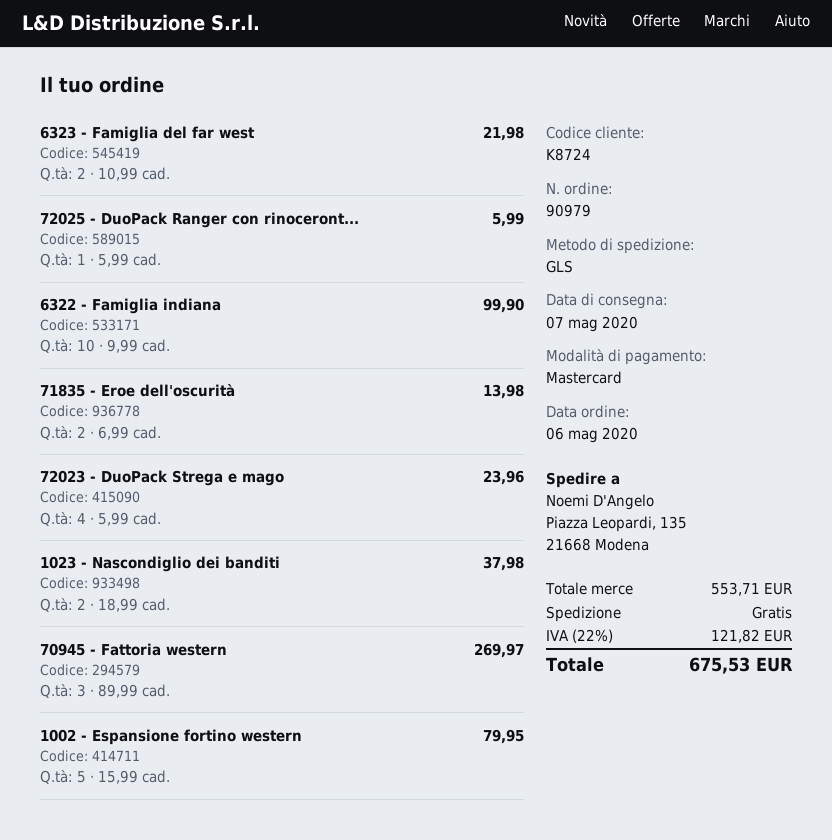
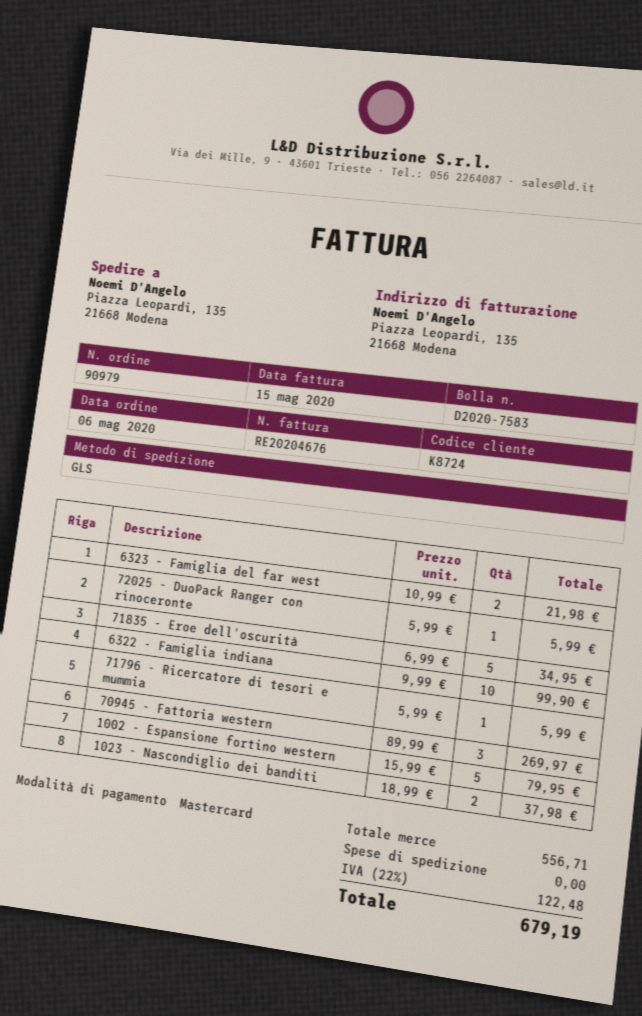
71835 - Eroe dell'oscurità: 2 x 6.99 = 13.98 -> 5 x 6.99 = 34.95
72023 - DuoPack Strega e mago: 4 x 5.99 = 23.96 -> none
71796 - Ricercatore di tesori e mummia: none -> 1 x 5.99 = 5.99
subtotal: 553.71 -> 556.71
tax: 22% = 121.82 -> 22% = 122.48
total: 675.53 -> 679.19

